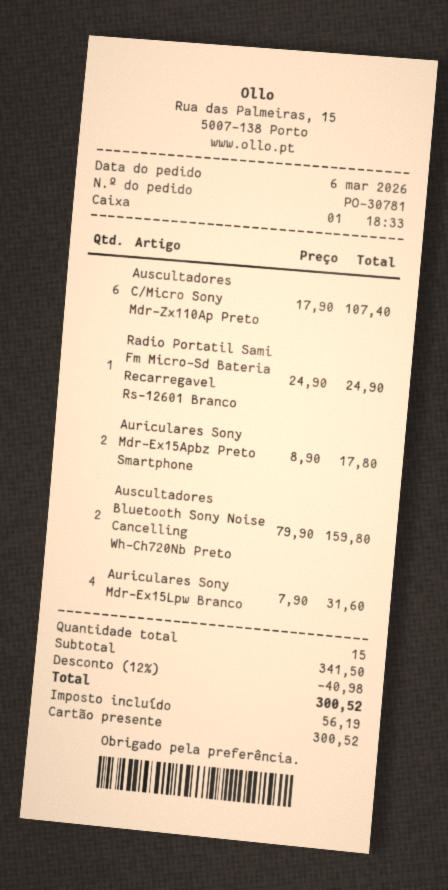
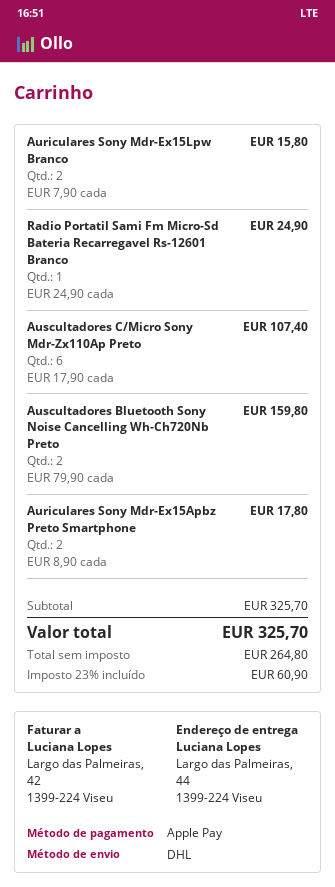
payment method: gift card -> Apple Pay
Auriculares Sony Mdr-Ex15Lpw Branco: 4 x 7.90 = 31.60 -> 2 x 7.90 = 15.80
subtotal: 341.50 -> 325.70
discount: 12% = 40.98 -> none
tax: 56.19 -> 60.90
total: 300.52 -> 325.70

